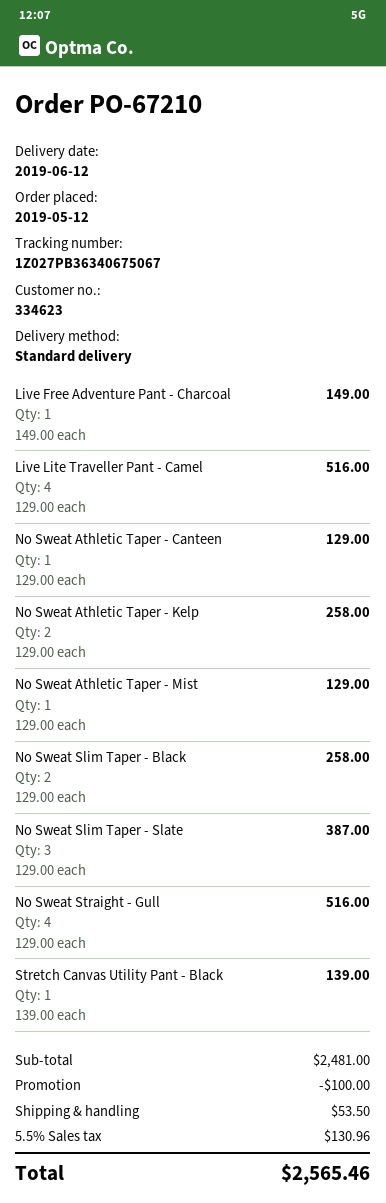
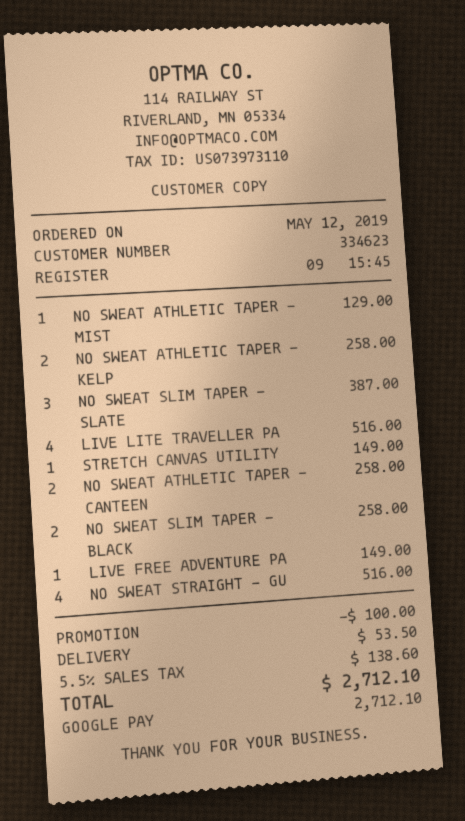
No Sweat Athletic Taper - Canteen: 1 for 129.00 -> 2 for 258.00
Stretch Canvas Utility Pant - Black: 1 for 139.00 -> 1 for 149.00
tax: 5.5% = 130.96 -> 5.5% = 138.60
total: 2565.46 -> 2712.10

